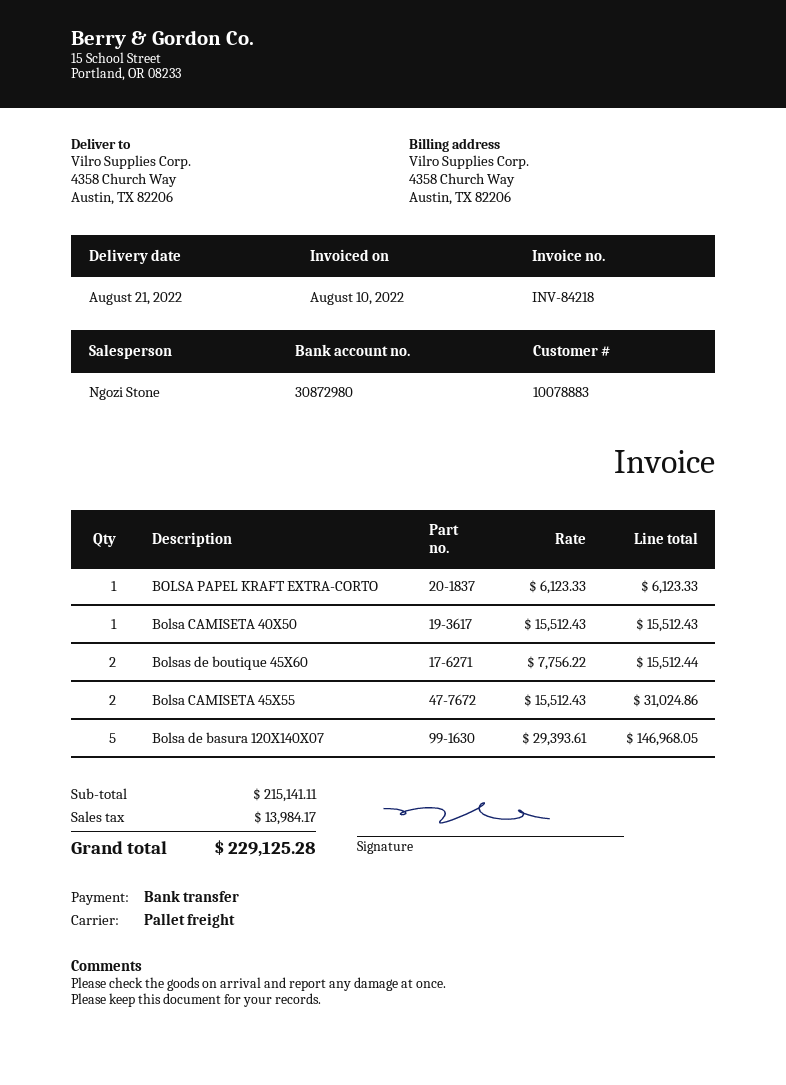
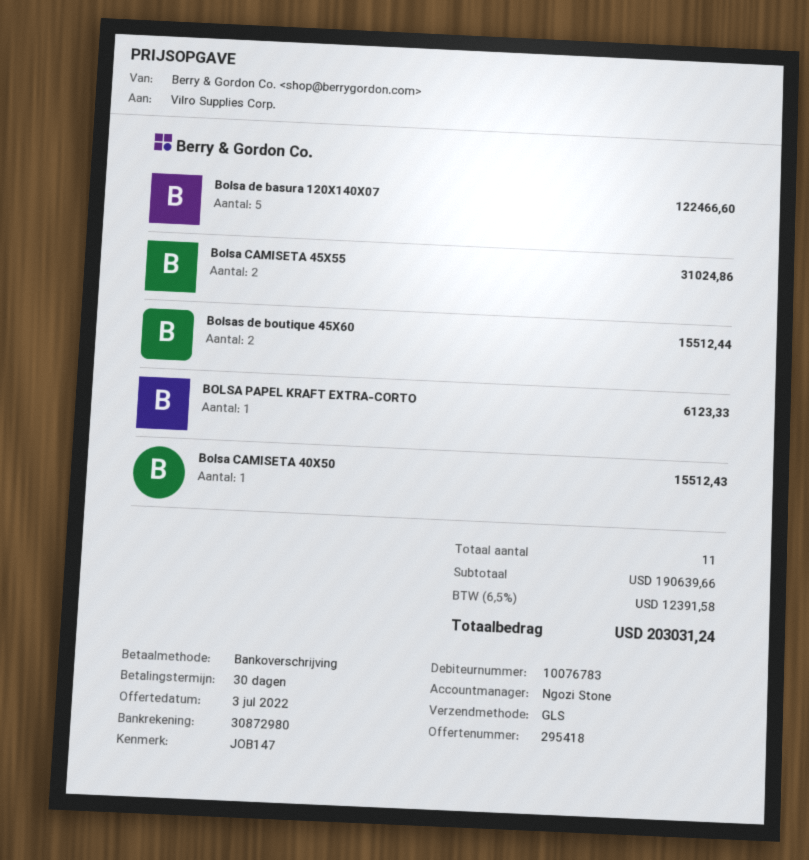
customer number: 10078883 -> 10076783
shipping method: pallet freight -> GLS
Bolsa de basura 120X140X07: 5 for 146968.05 -> 5 for 122466.60
subtotal: 215141.11 -> 190639.66
tax: 13984.17 -> 12391.58
total: 229125.28 -> 203031.24

